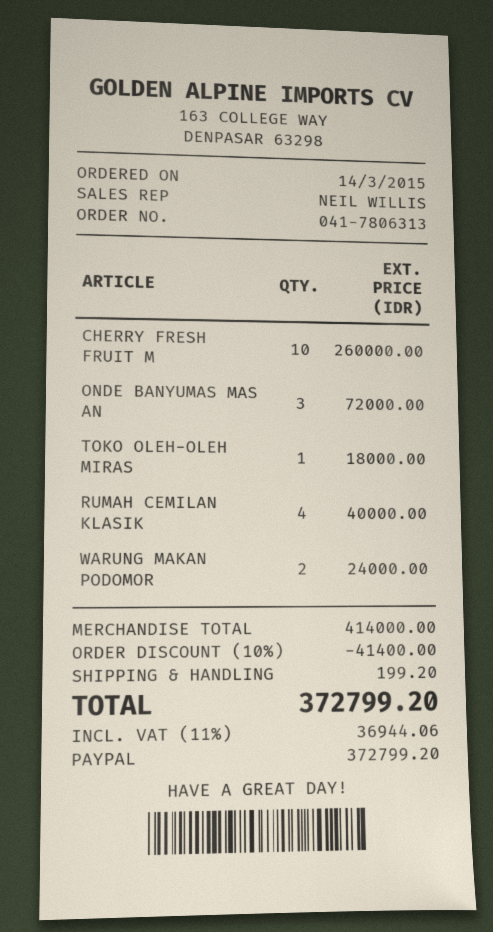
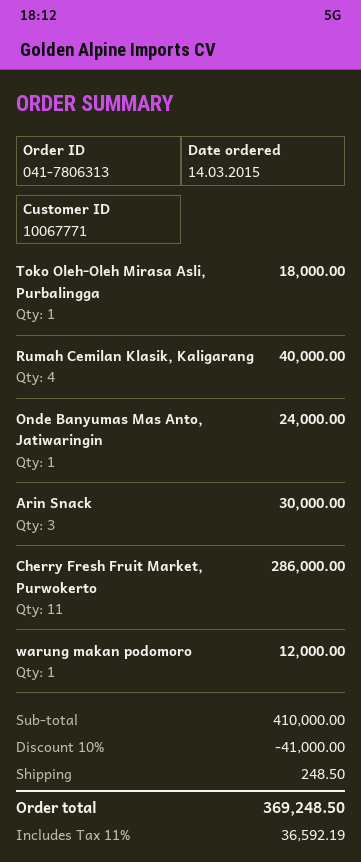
CHERRY FRESH FRUIT M: 10 for 260000.00 -> 11 for 286000.00
ONDE BANYUMAS MAS AN: 3 for 72000.00 -> 1 for 24000.00
WARUNG MAKAN PODOMOR: 2 for 24000.00 -> 1 for 12000.00
Arin Snack: none -> 3 for 30000.00
subtotal: 414000.00 -> 410000.00
discount: 10% = 41400.00 -> 10% = 41000.00
shipping: 199.20 -> 248.50
tax: 11% = 36944.06 -> 11% = 36592.19
total: 372799.20 -> 369248.50

